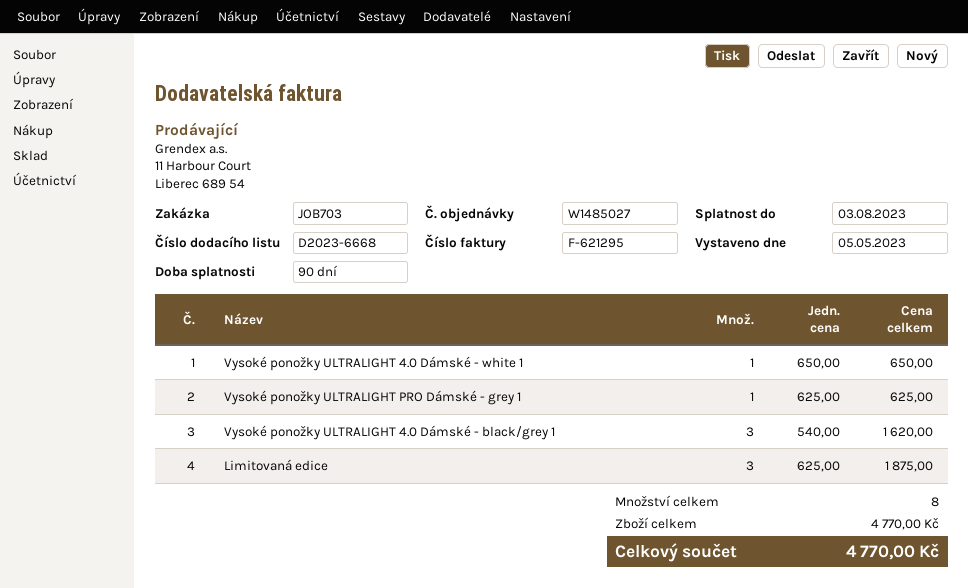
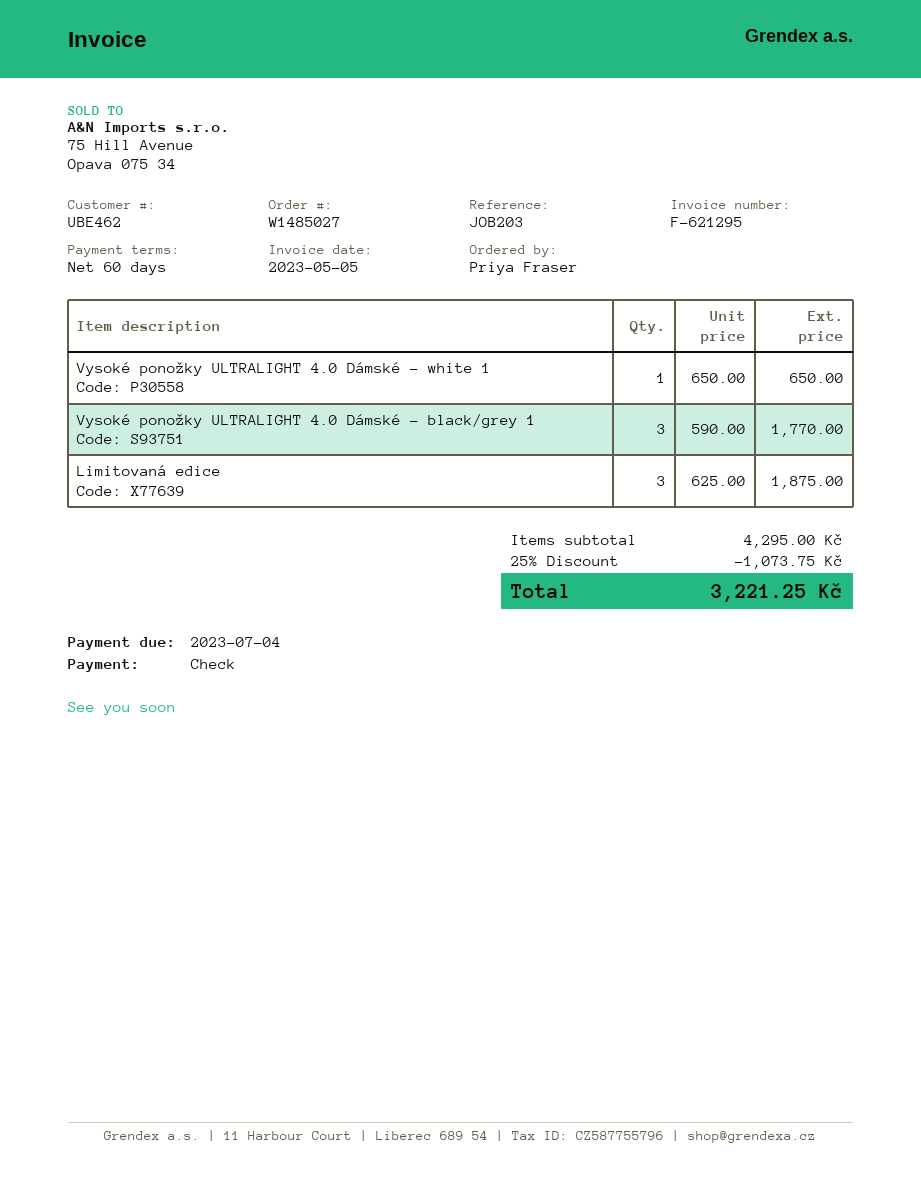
payment terms: 90 days -> 60 days
due date: 2023-08-03 -> 2023-07-04
reference: JOB703 -> JOB203
Vysoké ponožky ULTRALIGHT PRO Dámské - grey 1: 1 x 625.00 = 625.00 -> none
Vysoké ponožky ULTRALIGHT 4.0 Dámské - black/grey 1: 3 x 540.00 = 1620.00 -> 3 x 590.00 = 1770.00
subtotal: 4770.00 -> 4295.00
discount: none -> 25% = 1073.75
total: 4770.00 -> 3221.25

